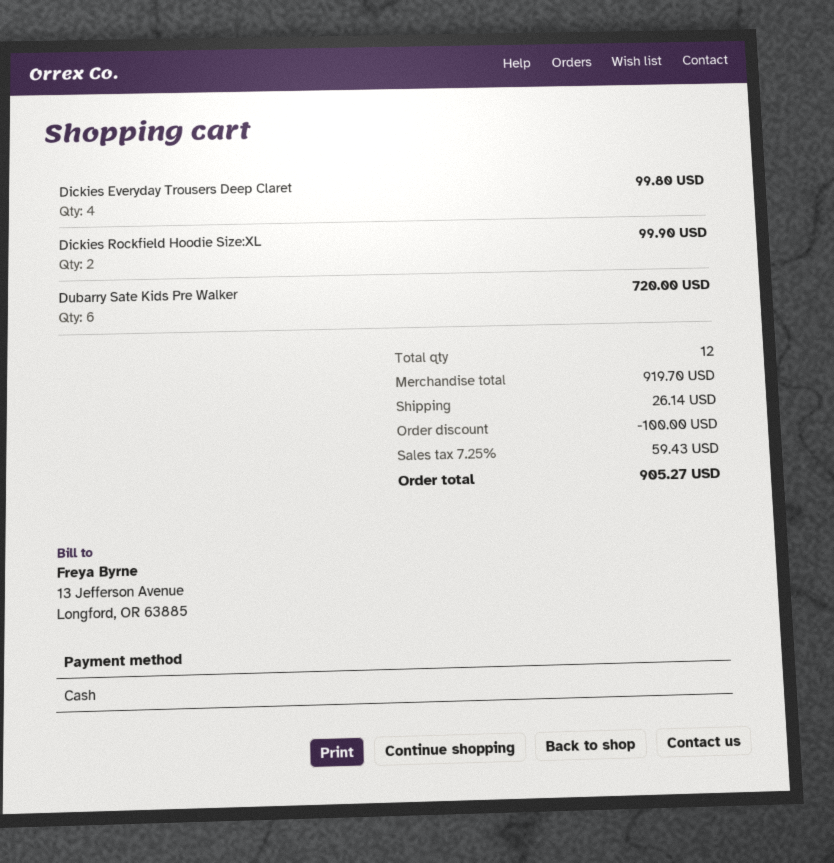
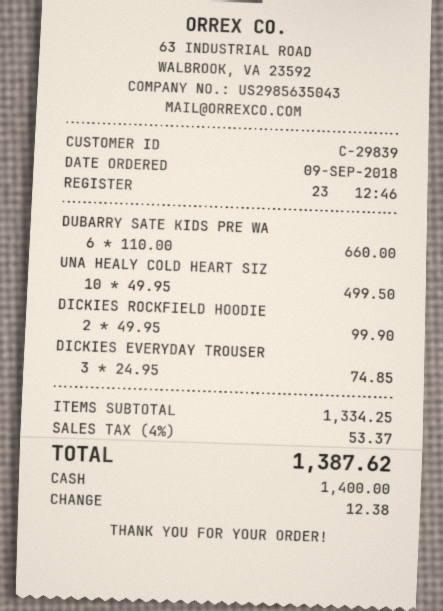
Dickies Everyday Trousers Deep Claret: 4 for 99.80 -> 3 for 74.85
Dubarry Sate Kids Pre Walker: 6 for 720.00 -> 6 for 660.00
UNA HEALY COLD HEART SIZ: none -> 10 for 499.50
subtotal: 919.70 -> 1334.25
discount: 100.00 -> none
shipping: 26.14 -> none
tax: 7.25% = 59.43 -> 4% = 53.37
total: 905.27 -> 1387.62

